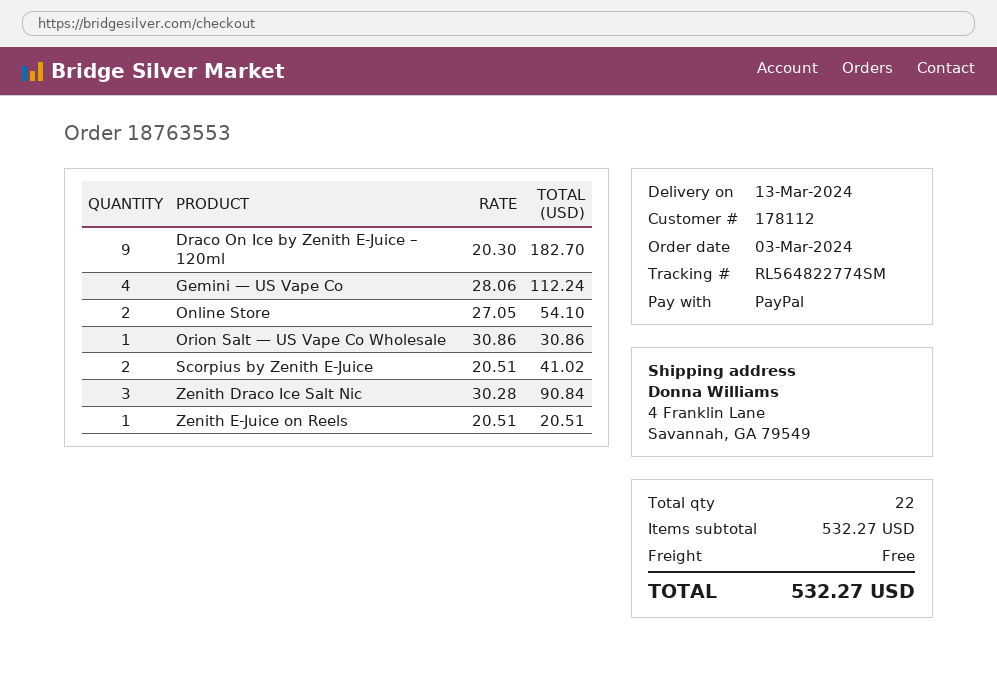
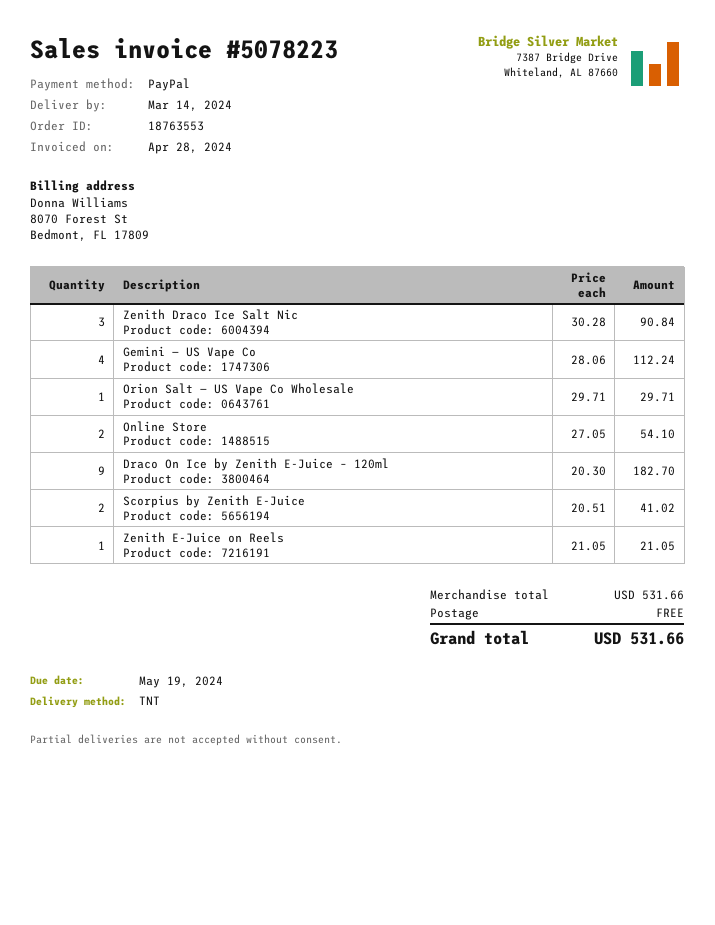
delivery date: 2024-03-13 -> 2024-03-14
Orion Salt — US Vape Co Wholesale: 1 x 30.86 = 30.86 -> 1 x 29.71 = 29.71
Zenith E-Juice on Reels: 1 x 20.51 = 20.51 -> 1 x 21.05 = 21.05
subtotal: 532.27 -> 531.66
total: 532.27 -> 531.66

